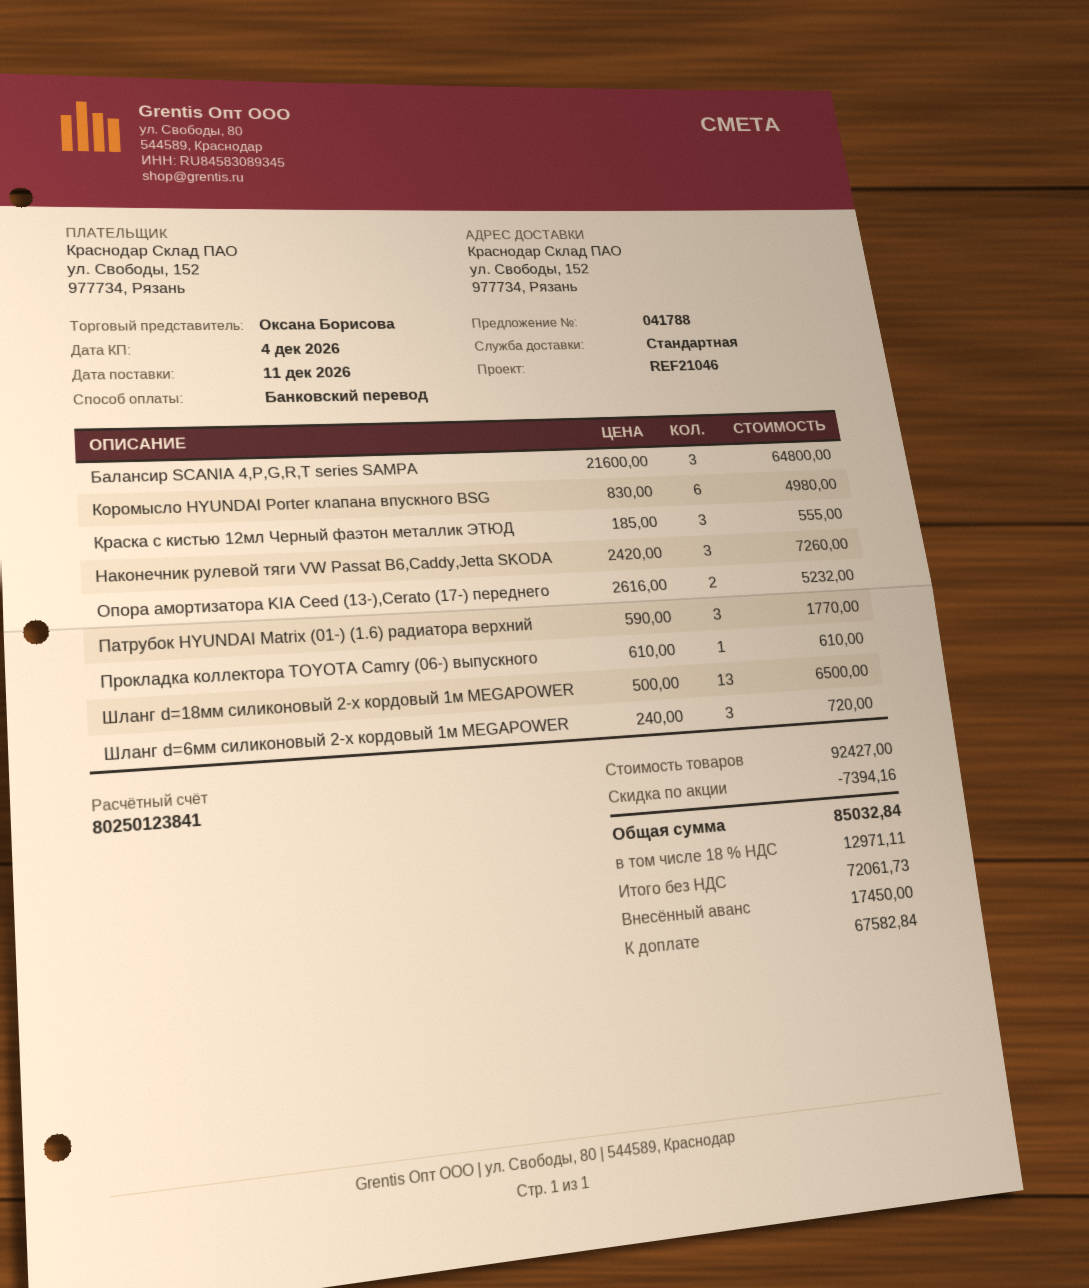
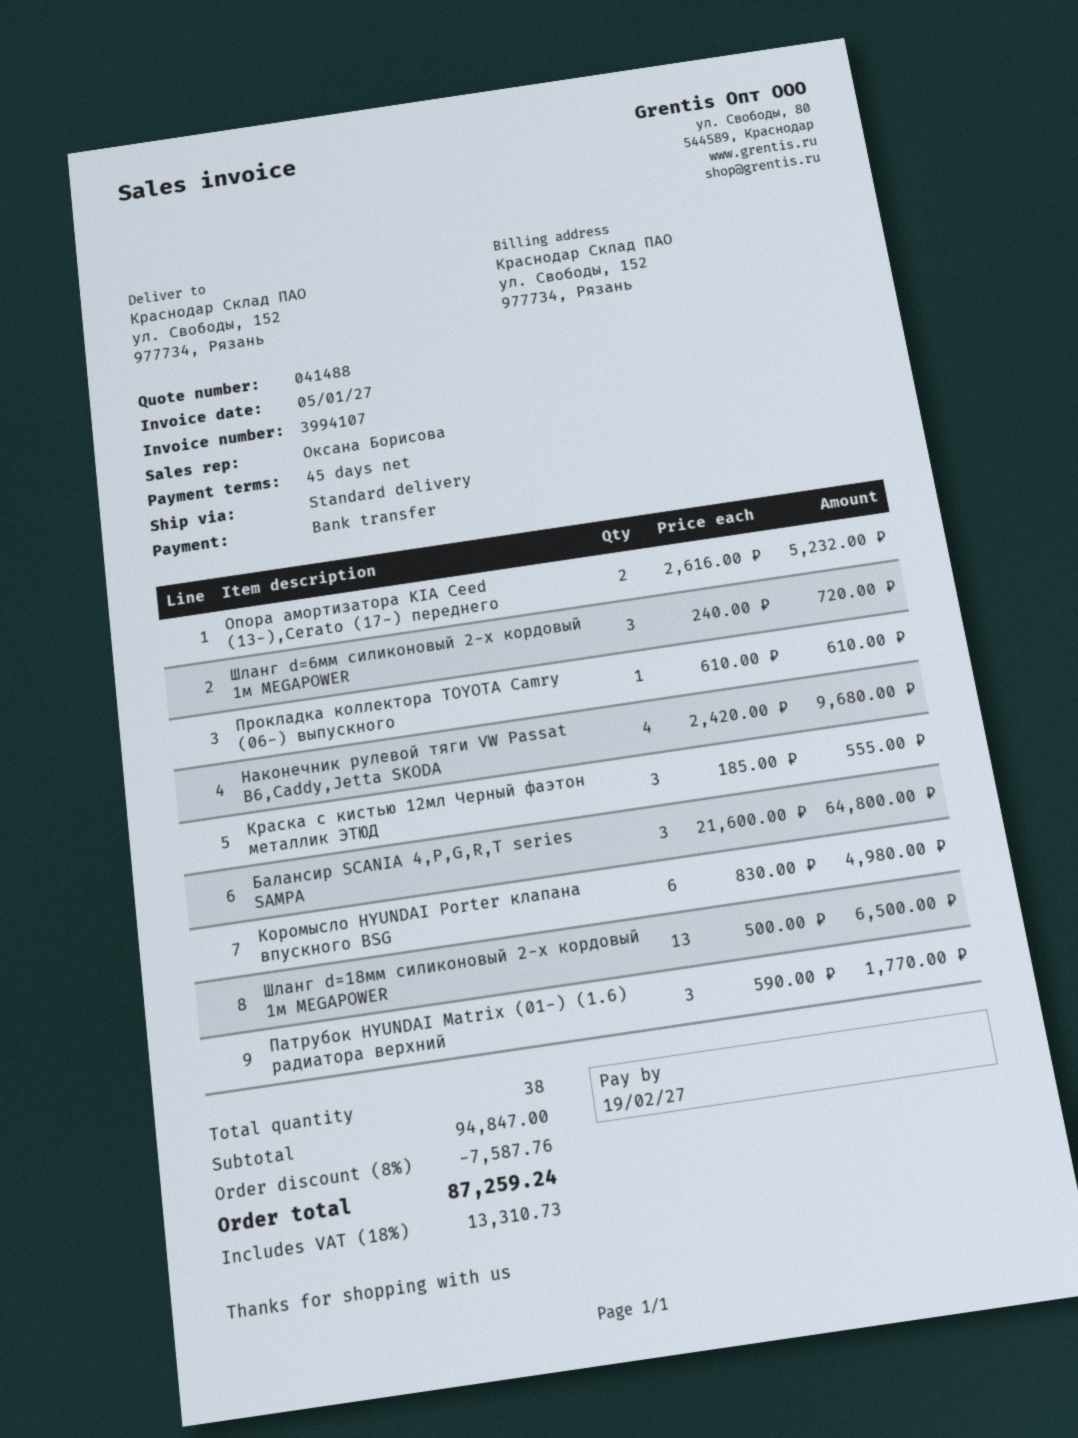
quote number: 041788 -> 041488
Наконечник рулевой тяги VW Passat B6,Caddy,Jetta SKODA: 3 x 2420.00 = 7260.00 -> 4 x 2420.00 = 9680.00
subtotal: 92427.00 -> 94847.00
discount: 7394.16 -> 7587.76
tax: 18% = 12971.11 -> 18% = 13310.73
total: 85032.84 -> 87259.24

